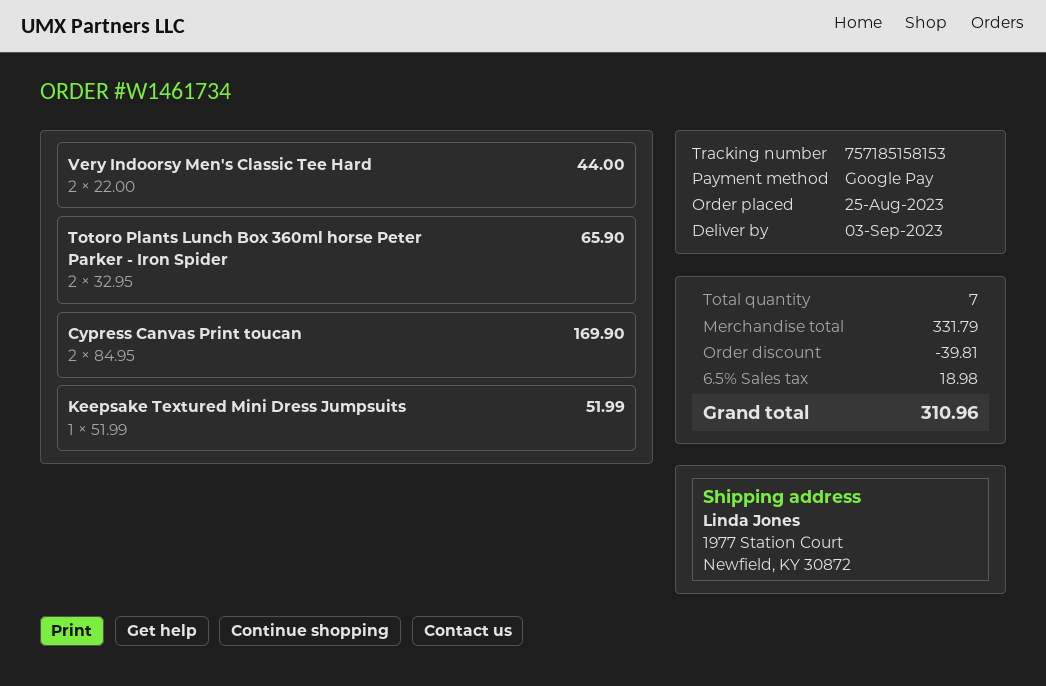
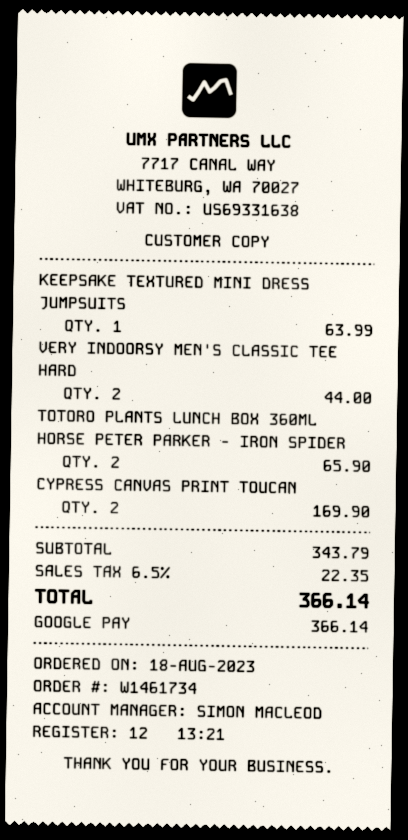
order date: 2023-08-25 -> 2023-08-18
Keepsake Textured Mini Dress Jumpsuits: 1 for 51.99 -> 1 for 63.99
subtotal: 331.79 -> 343.79
discount: 39.81 -> none
tax: 6.5% = 18.98 -> 6.5% = 22.35
total: 310.96 -> 366.14

